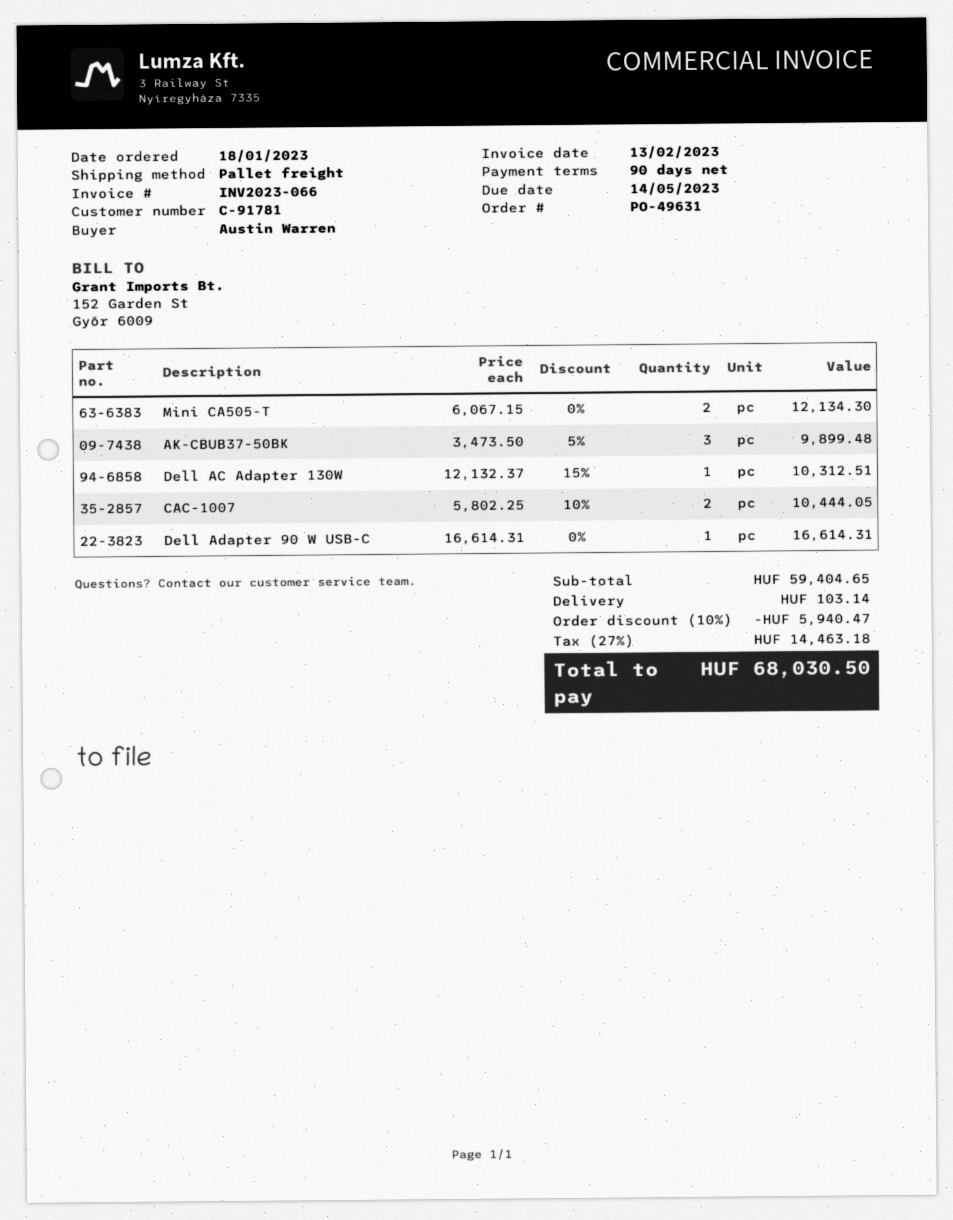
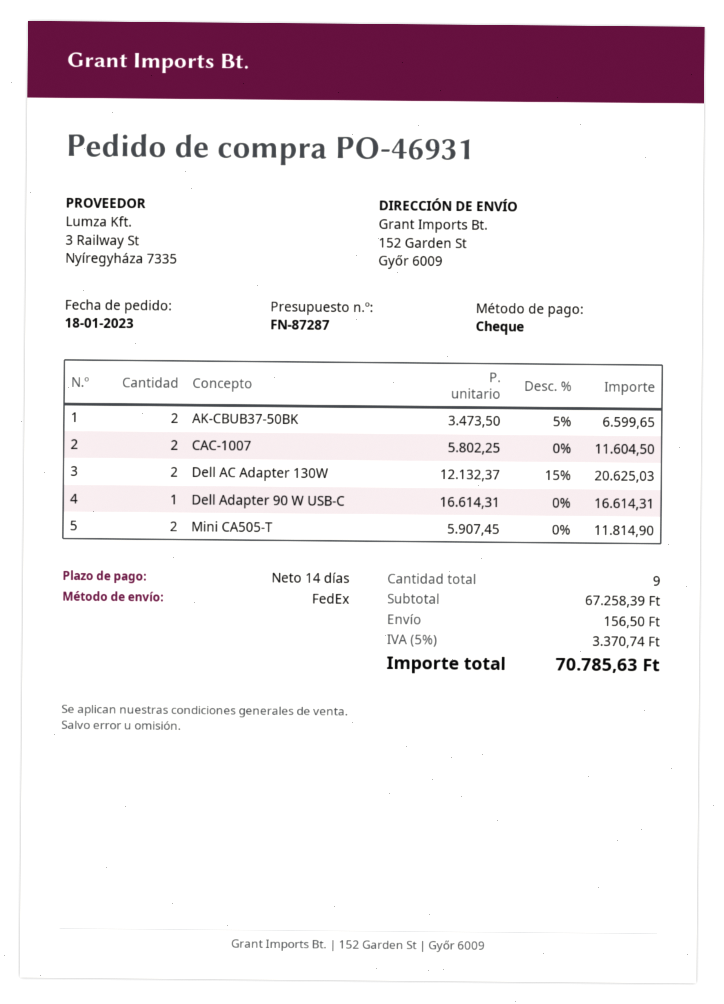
order number: PO-49631 -> PO-46931
payment terms: 90 days -> 14 days
shipping method: pallet freight -> FedEx
Mini CA505-T: 2 x 6067.15 = 12134.30 -> 2 x 5907.45 = 11814.90
AK-CBUB37-50BK: 3 x 3473.50 - 5% = 9899.48 -> 2 x 3473.50 - 5% = 6599.65
Dell AC Adapter 130W: 1 x 12132.37 - 15% = 10312.51 -> 2 x 12132.37 - 15% = 20625.03
CAC-1007: 2 x 5802.25 - 10% = 10444.05 -> 2 x 5802.25 = 11604.50
subtotal: 59404.65 -> 67258.39
discount: 10% = 5940.47 -> none
shipping: 103.14 -> 156.50
tax: 27% = 14463.18 -> 5% = 3370.74
total: 68030.50 -> 70785.63

